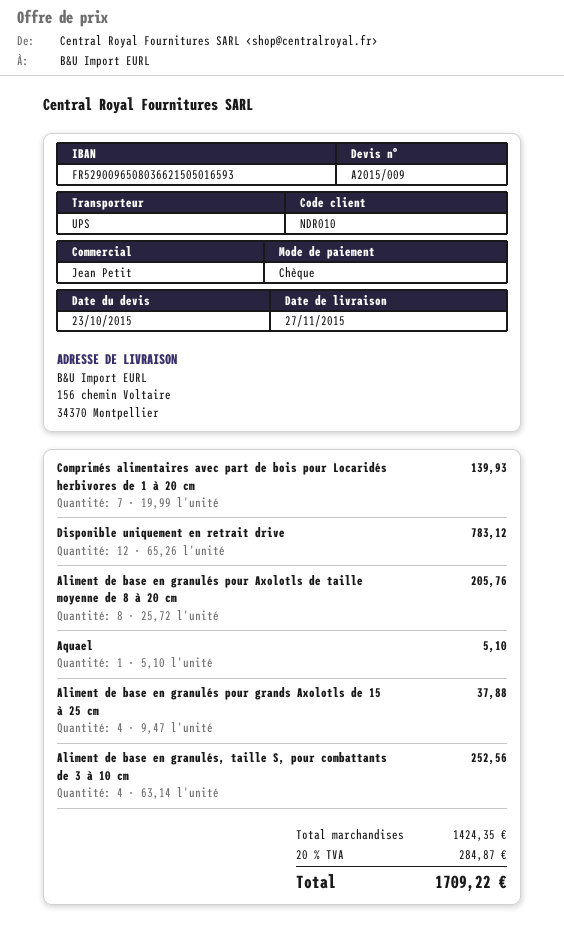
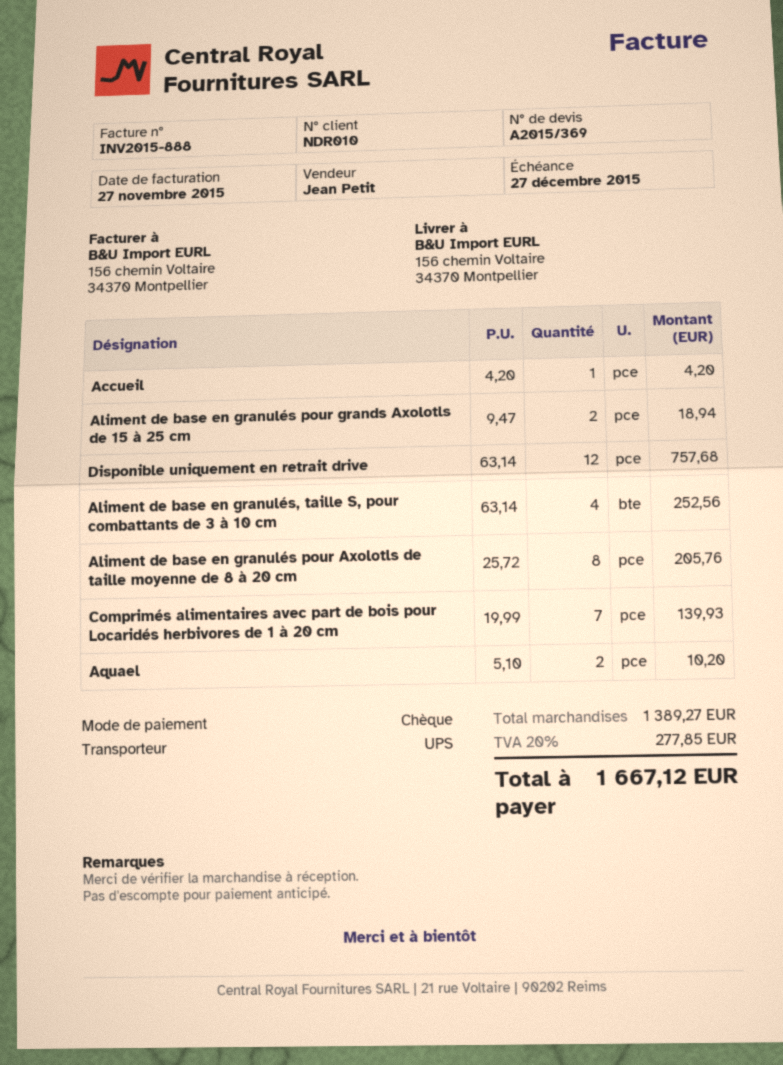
quote number: A2015/009 -> A2015/369
Disponible uniquement en retrait drive: 12 x 65.26 = 783.12 -> 12 x 63.14 = 757.68
Aquael: 1 x 5.10 = 5.10 -> 2 x 5.10 = 10.20
Aliment de base en granulés pour grands Axolotls de 15 à 25 cm: 4 x 9.47 = 37.88 -> 2 x 9.47 = 18.94
Accueil: none -> 1 x 4.20 = 4.20
subtotal: 1424.35 -> 1389.27
tax: 20% = 284.87 -> 20% = 277.85
total: 1709.22 -> 1667.12

